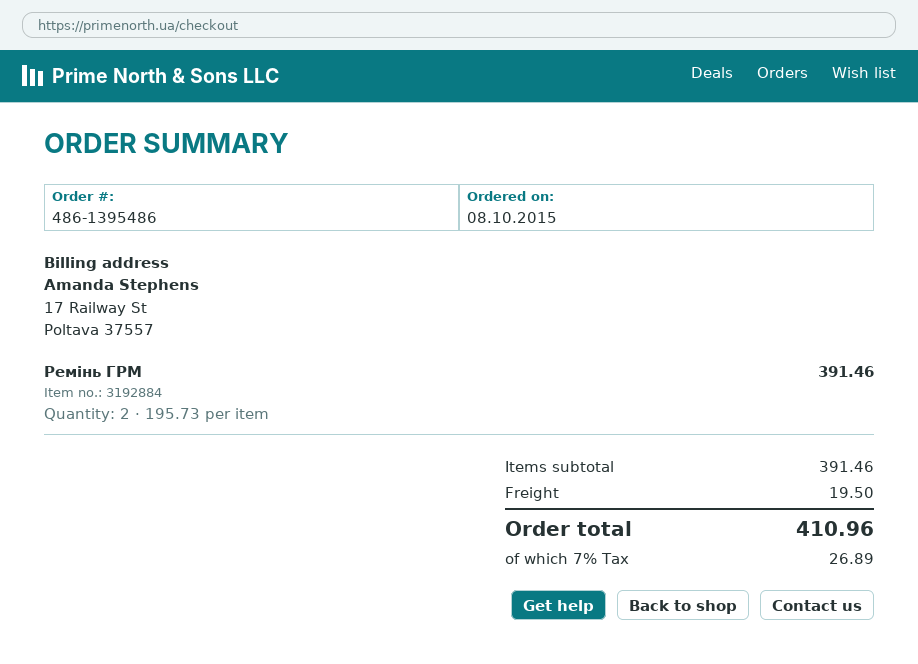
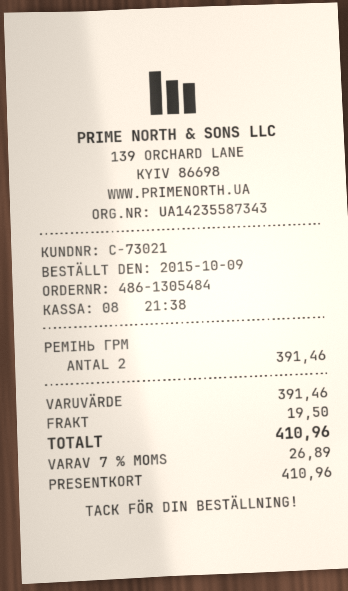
order number: 486-1395486 -> 486-1305484
order date: 2015-10-08 -> 2015-10-09

